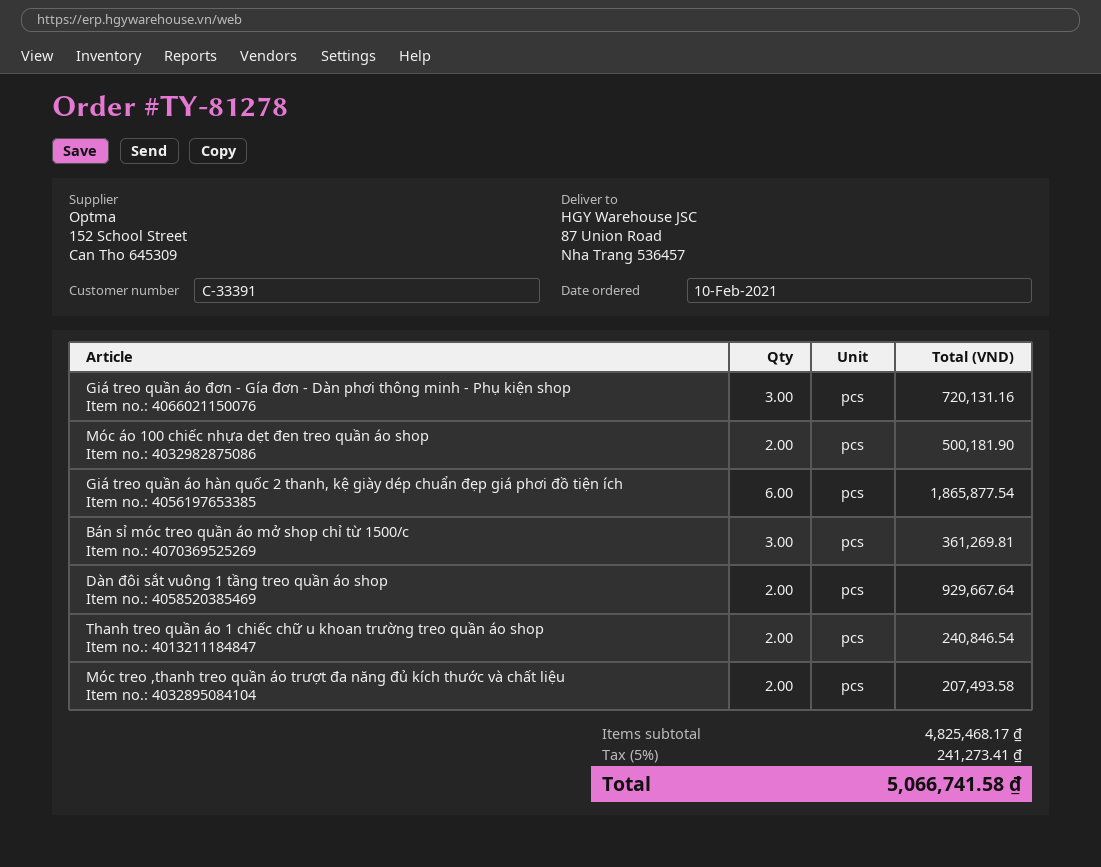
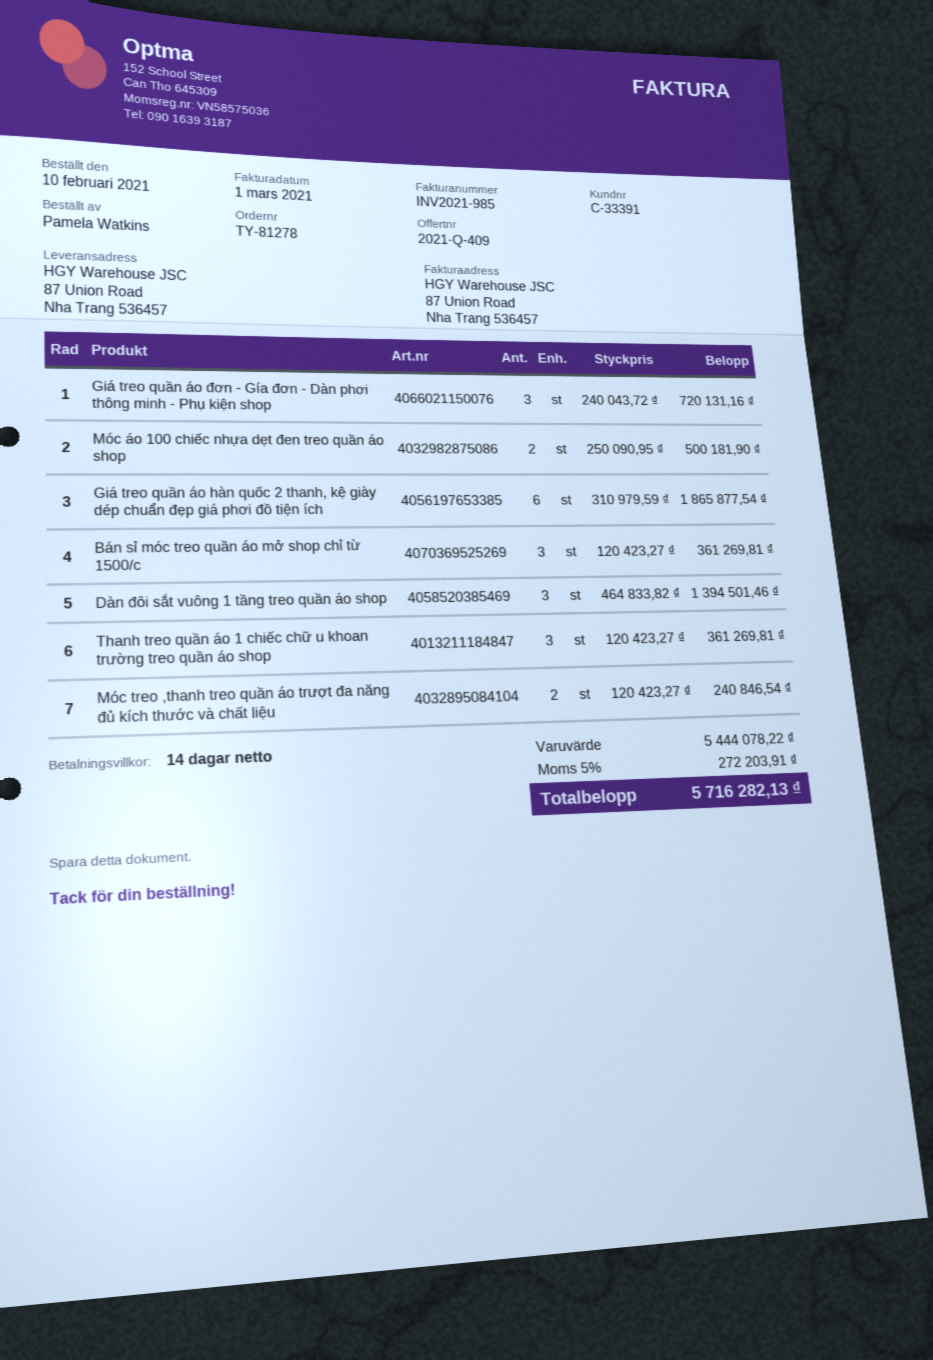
Dàn đôi sắt vuông 1 tầng treo quần áo shop: 2 for 929667.64 -> 3 for 1394501.46
Thanh treo quần áo 1 chiếc chữ u khoan trường treo quần áo shop: 2 for 240846.54 -> 3 for 361269.81
Móc treo ,thanh treo quần áo trượt đa năng đủ kích thước và chất liệu: 2 for 207493.58 -> 2 for 240846.54
subtotal: 4825468.17 -> 5444078.22
tax: 5% = 241273.41 -> 5% = 272203.91
total: 5066741.58 -> 5716282.13

